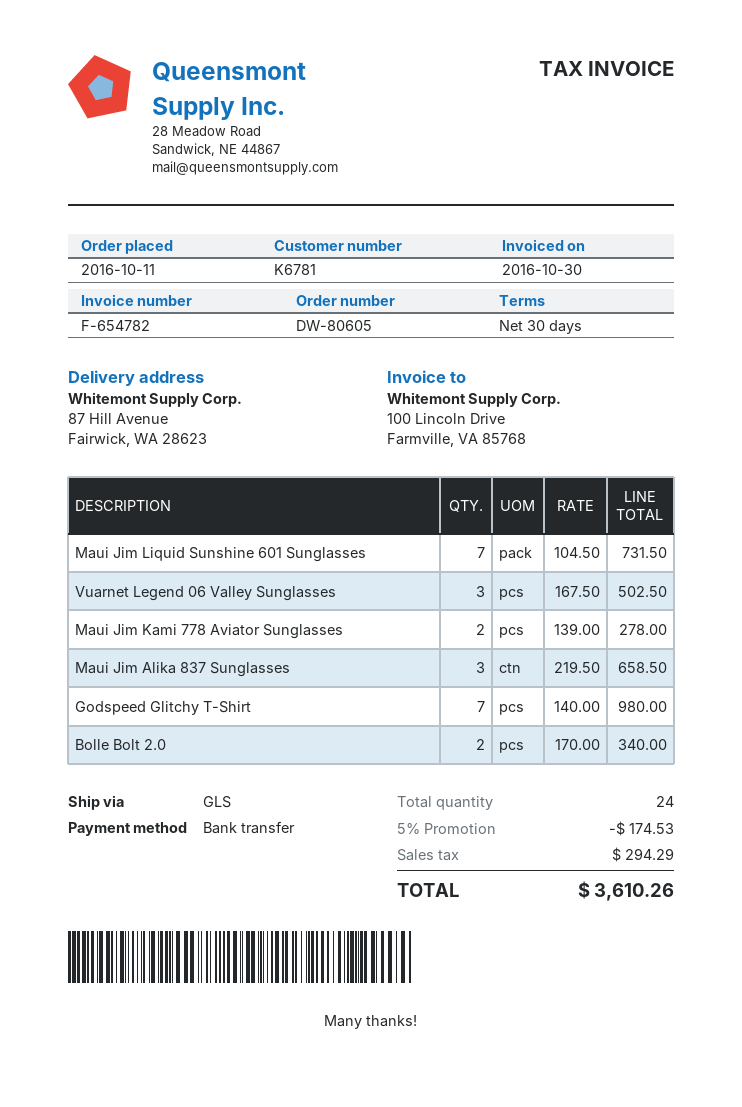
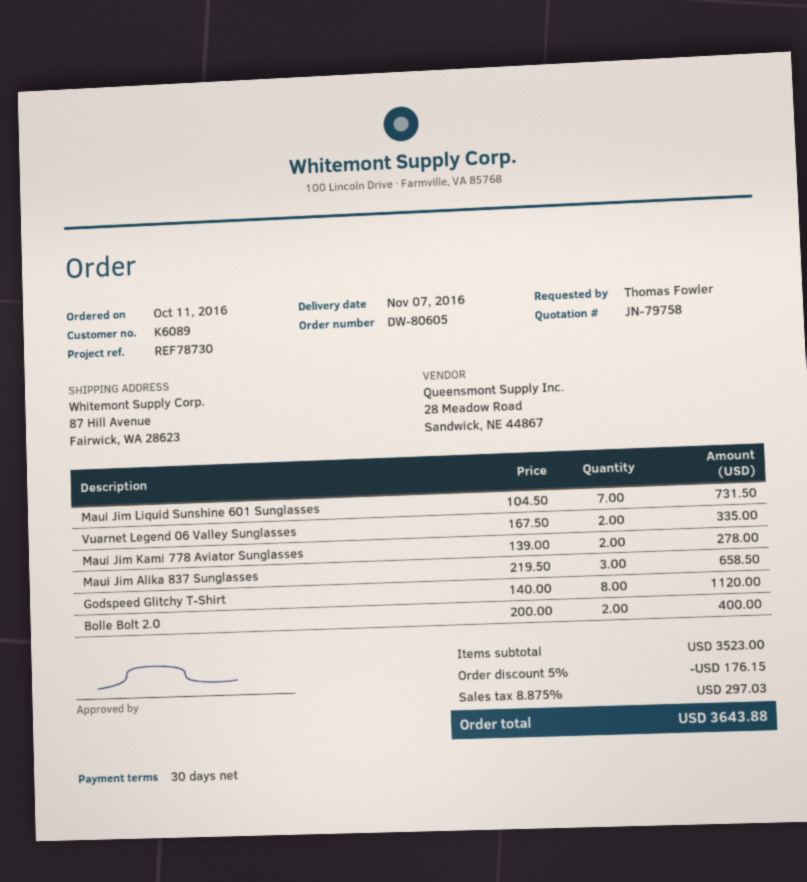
customer number: K6781 -> K6089
Vuarnet Legend 06 Valley Sunglasses: 3 x 167.50 = 502.50 -> 2 x 167.50 = 335.00
Godspeed Glitchy T-Shirt: 7 x 140.00 = 980.00 -> 8 x 140.00 = 1120.00
Bolle Bolt 2.0: 2 x 170.00 = 340.00 -> 2 x 200.00 = 400.00
discount: 5% = 174.53 -> 5% = 176.15
tax: 294.29 -> 297.03
total: 3610.26 -> 3643.88

